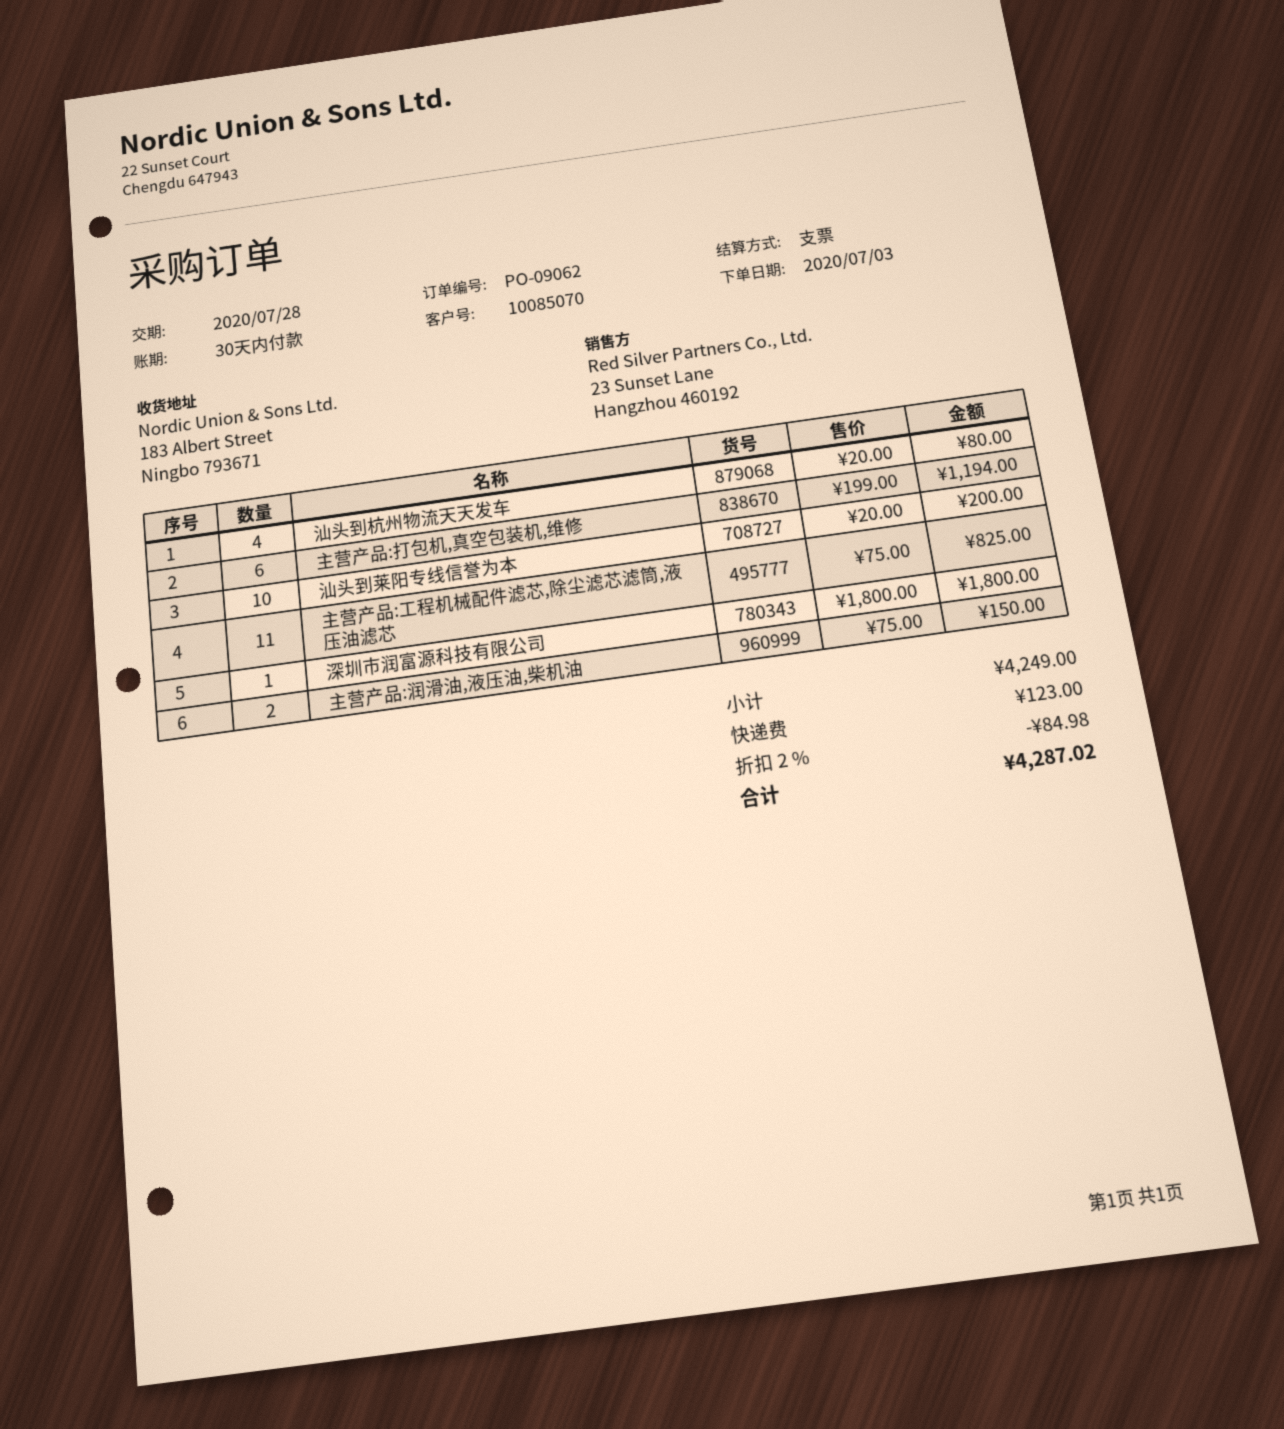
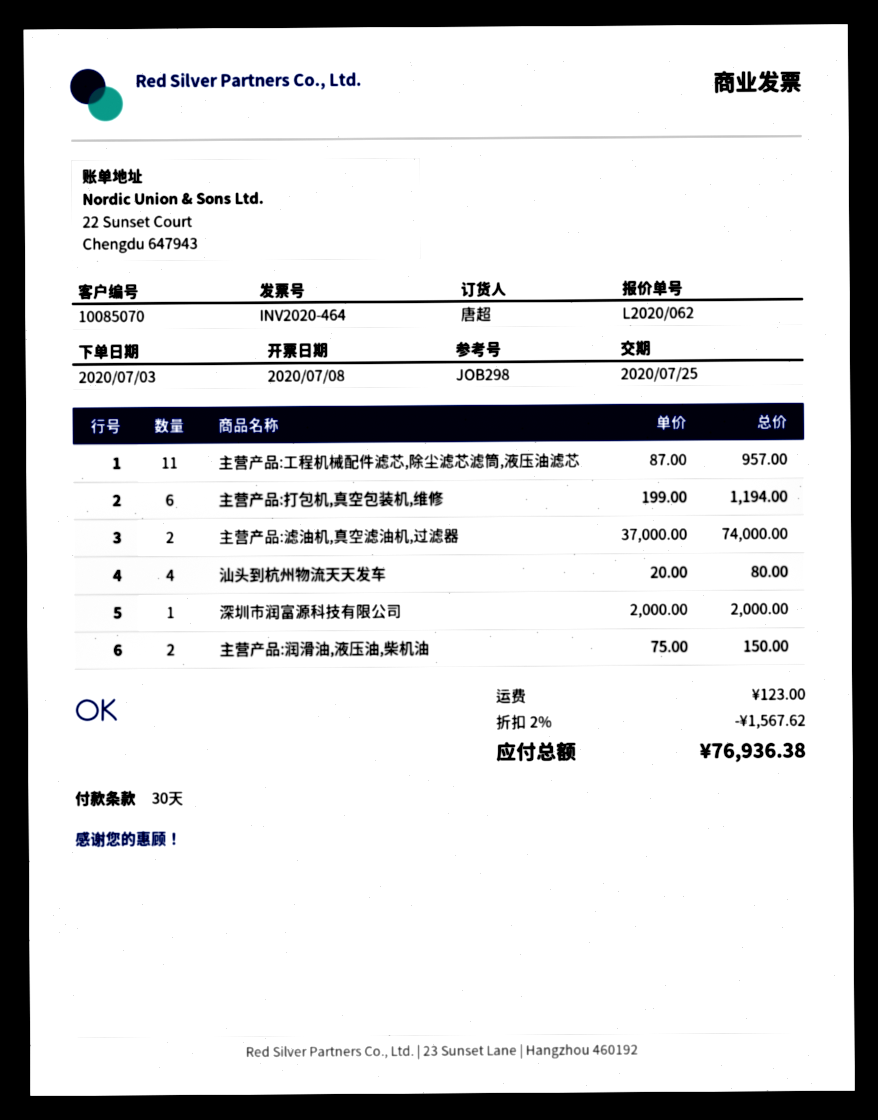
delivery date: 2020-07-28 -> 2020-07-25
汕头到莱阳专线信誉为本: 10 x 20.00 = 200.00 -> none
主营产品:工程机械配件滤芯,除尘滤芯滤筒,液压油滤芯: 11 x 75.00 = 825.00 -> 11 x 87.00 = 957.00
深圳市润富源科技有限公司: 1 x 1800.00 = 1800.00 -> 1 x 2000.00 = 2000.00
主营产品:滤油机,真空滤油机,过滤器: none -> 2 x 37000.00 = 74000.00
discount: 2% = 84.98 -> 2% = 1567.62
total: 4287.02 -> 76936.38

